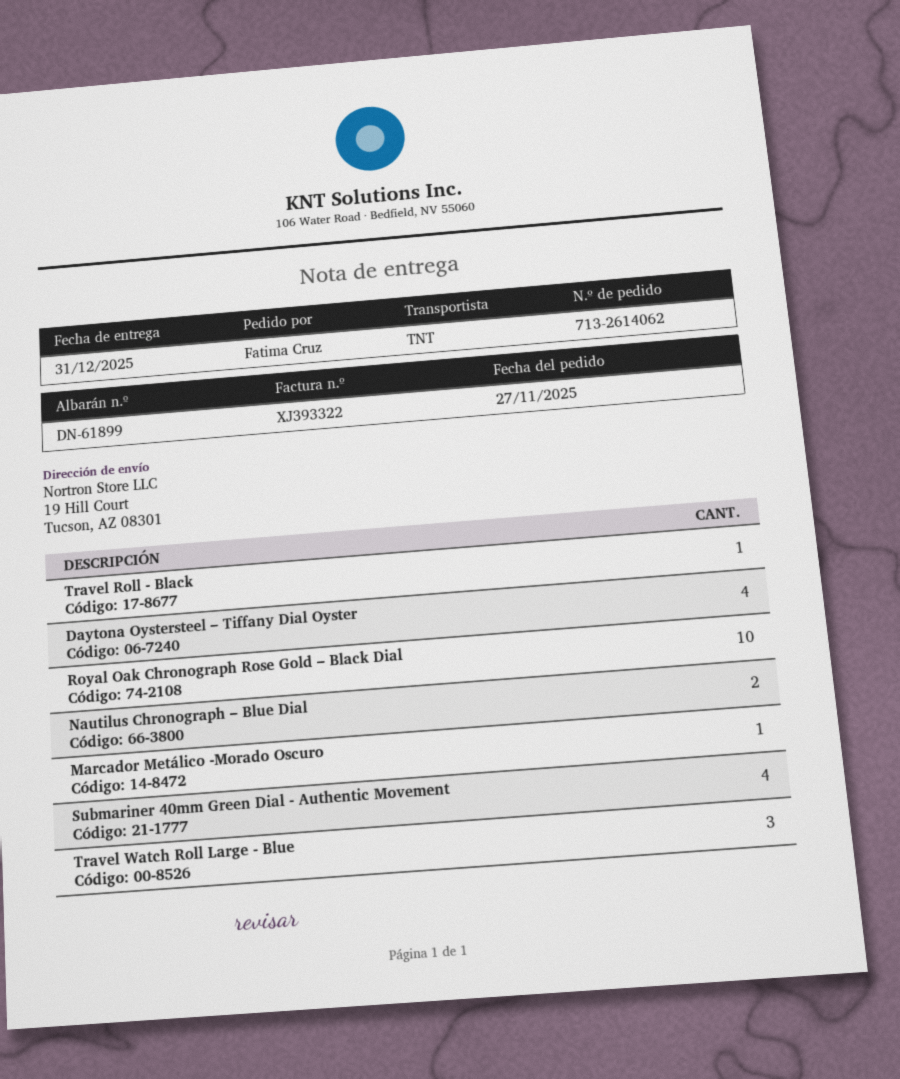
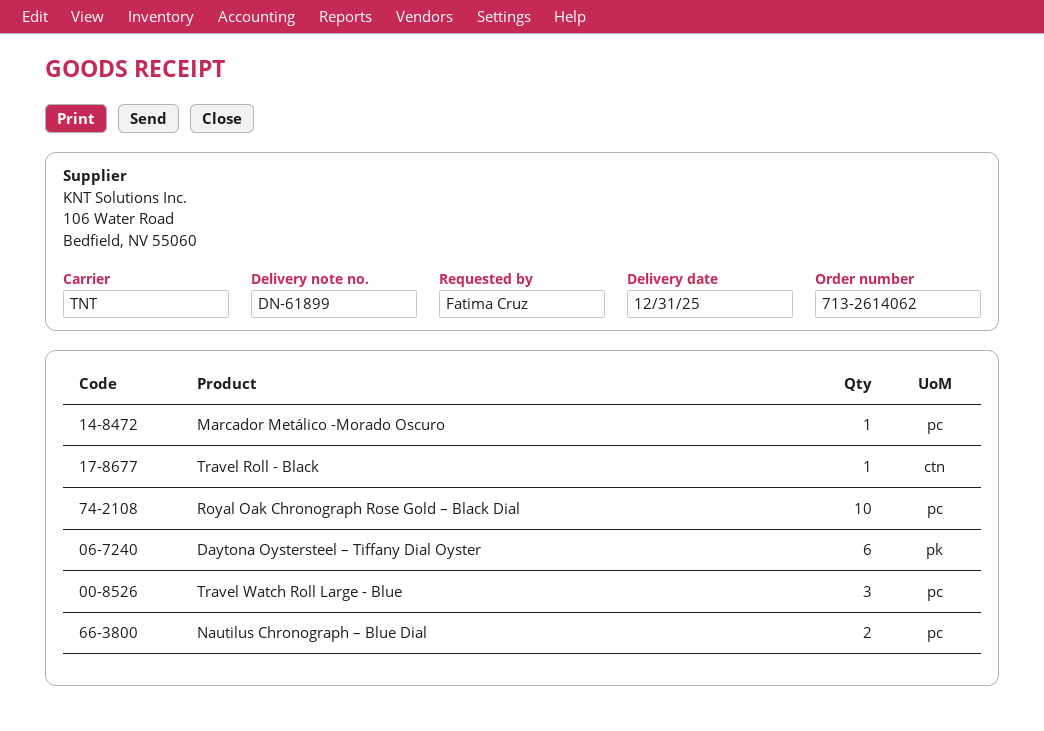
Daytona Oystersteel – Tiffany Dial Oyster: 4 -> 6
Submariner 40mm Green Dial - Authentic Movement: 4 -> none

